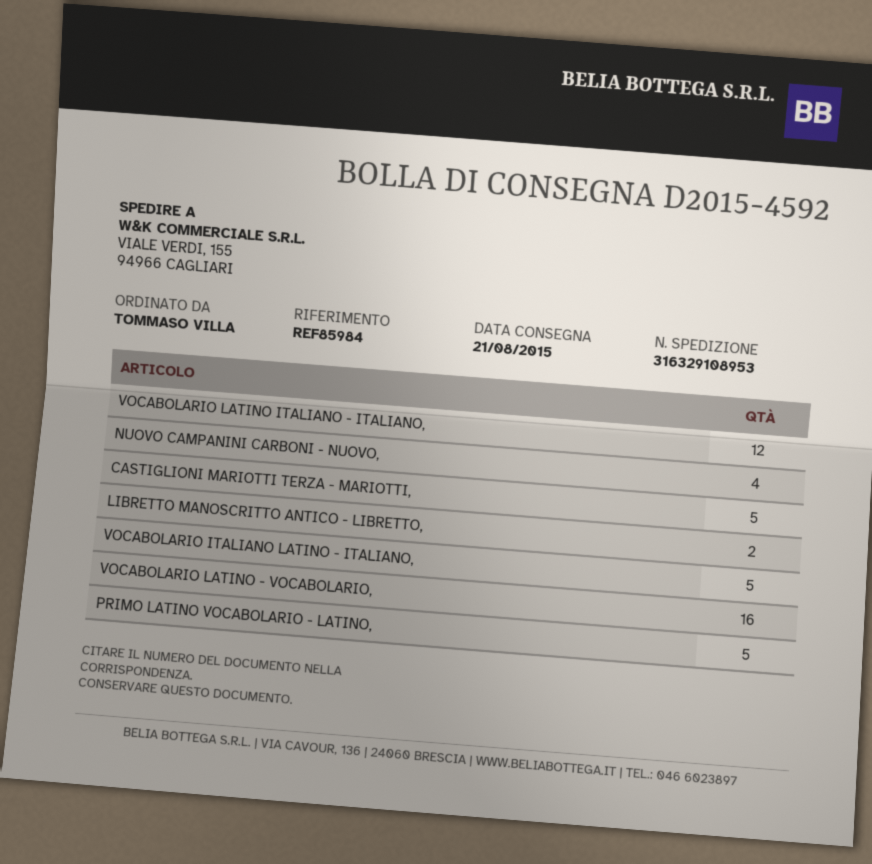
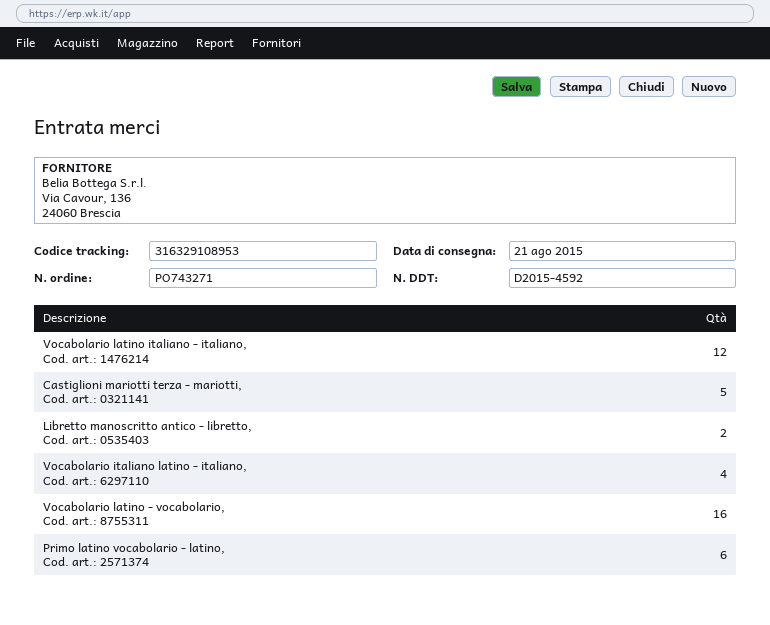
NUOVO CAMPANINI CARBONI - NUOVO,: 4 -> none
VOCABOLARIO ITALIANO LATINO - ITALIANO,: 5 -> 4
PRIMO LATINO VOCABOLARIO - LATINO,: 5 -> 6

